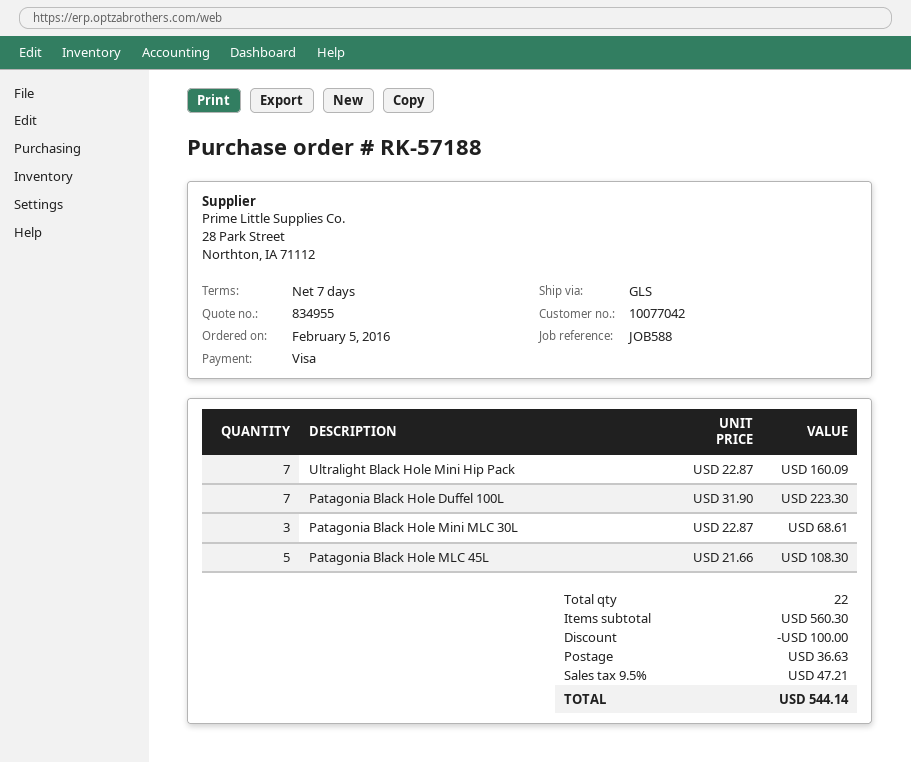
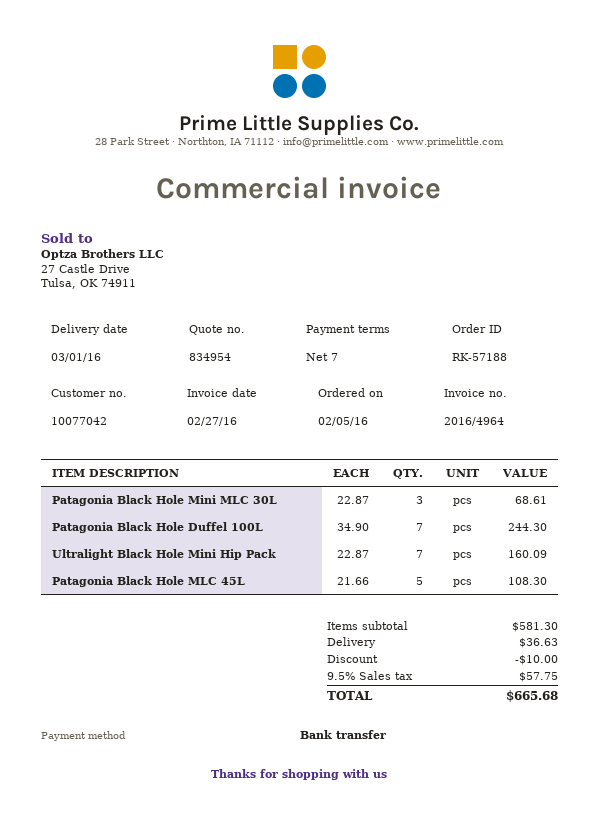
quote number: 834955 -> 834954
payment method: Visa -> bank transfer
Patagonia Black Hole Duffel 100L: 7 x 31.90 = 223.30 -> 7 x 34.90 = 244.30
subtotal: 560.30 -> 581.30
discount: 100.00 -> 10.00
tax: 9.5% = 47.21 -> 9.5% = 57.75
total: 544.14 -> 665.68

